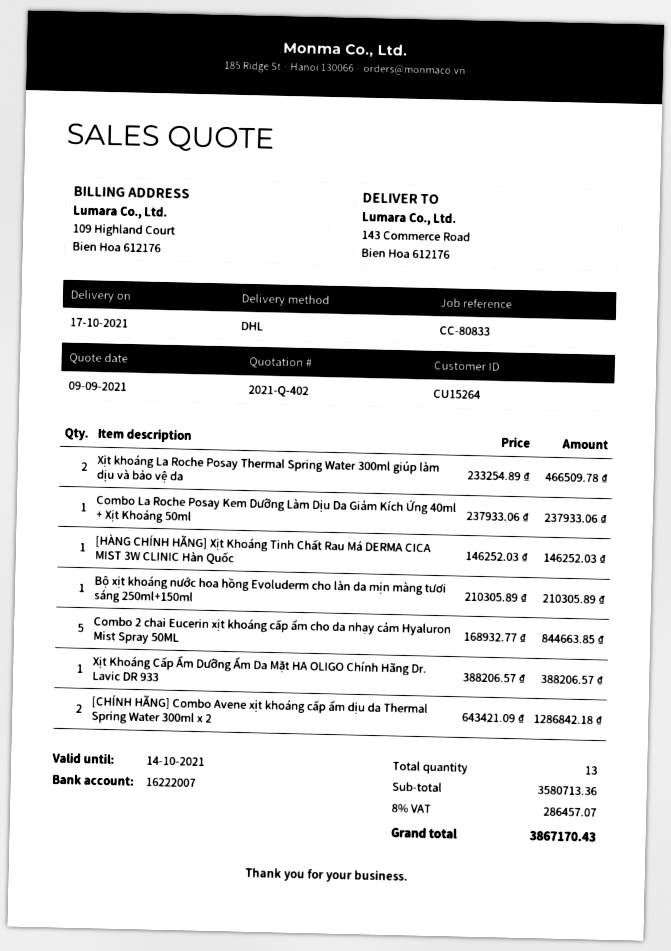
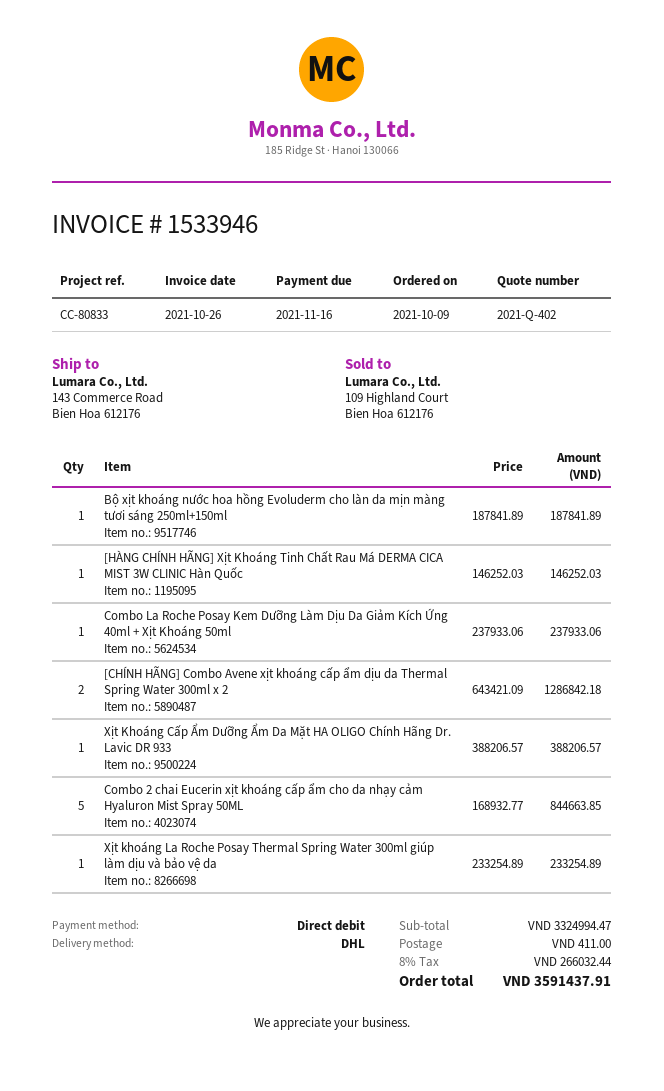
Xịt khoáng La Roche Posay Thermal Spring Water 300ml giúp làm dịu và bảo vệ da: 2 x 233254.89 = 466509.78 -> 1 x 233254.89 = 233254.89
Bộ xịt khoáng nước hoa hồng Evoluderm cho làn da mịn màng tươi sáng 250ml+150ml: 1 x 210305.89 = 210305.89 -> 1 x 187841.89 = 187841.89
subtotal: 3580713.36 -> 3324994.47
shipping: none -> 411.00
tax: 8% = 286457.07 -> 8% = 266032.44
total: 3867170.43 -> 3591437.91

